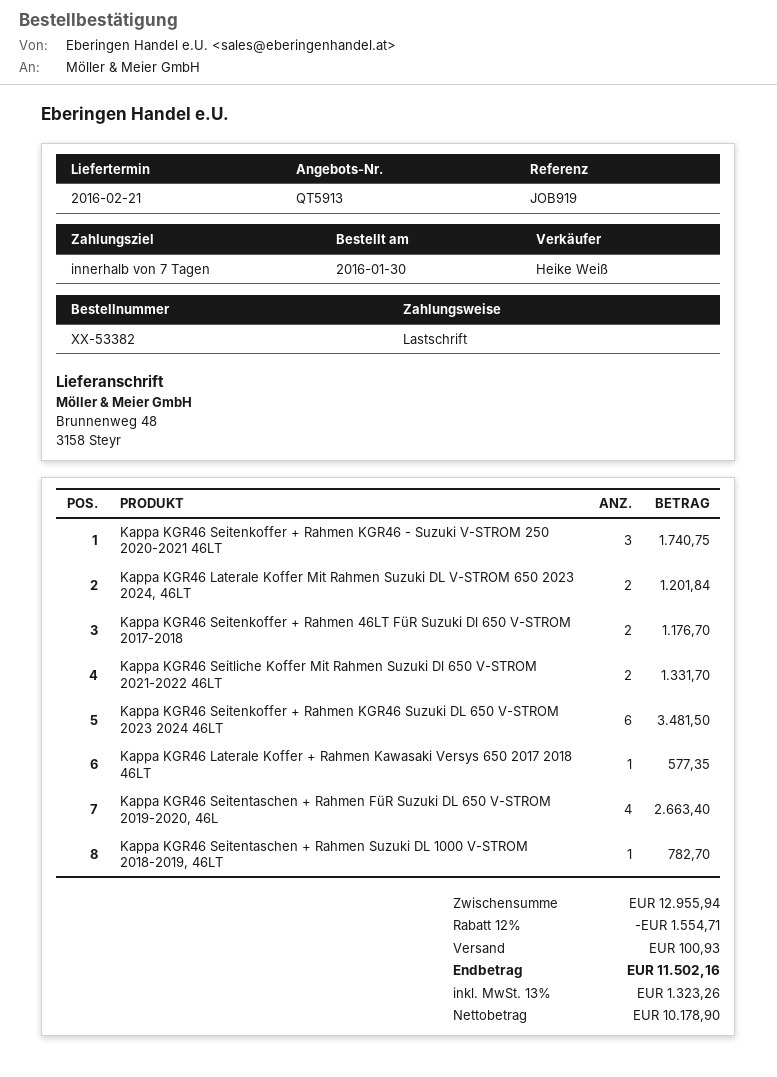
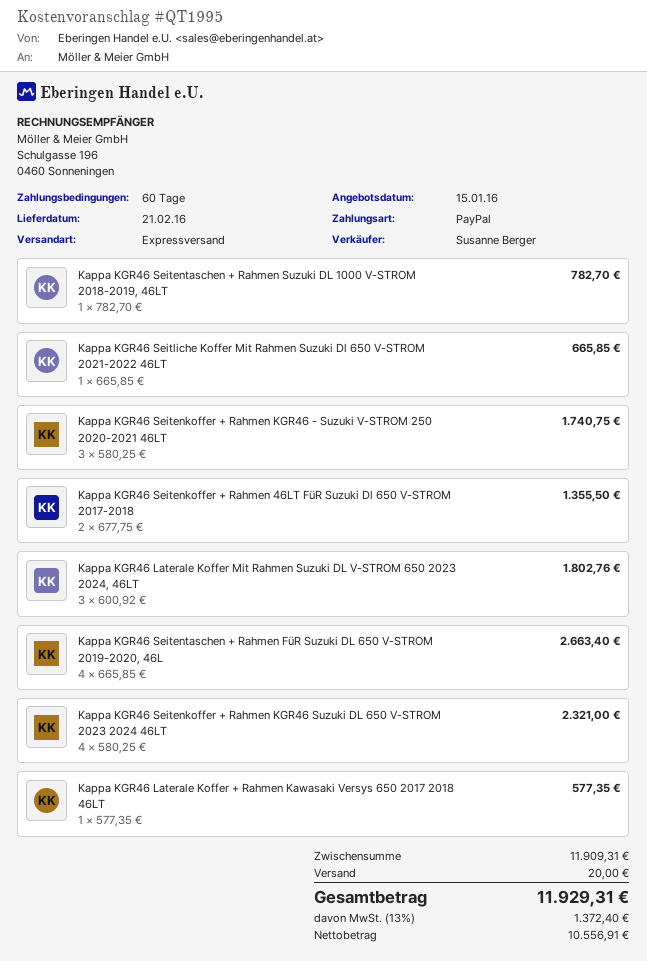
quote number: QT5913 -> QT1995
payment terms: 7 days -> 60 days
sales rep: Heike Weiß -> Susanne Berger
payment method: direct debit -> PayPal
Kappa KGR46 Laterale Koffer Mit Rahmen Suzuki DL V-STROM 650 2023 2024, 46LT: 2 for 1201.84 -> 3 for 1802.76
Kappa KGR46 Seitenkoffer + Rahmen 46LT FüR Suzuki Dl 650 V-STROM 2017-2018: 2 for 1176.70 -> 2 for 1355.50
Kappa KGR46 Seitliche Koffer Mit Rahmen Suzuki Dl 650 V-STROM 2021-2022 46LT: 2 for 1331.70 -> 1 for 665.85
Kappa KGR46 Seitenkoffer + Rahmen KGR46 Suzuki DL 650 V-STROM 2023 2024 46LT: 6 for 3481.50 -> 4 for 2321.00
subtotal: 12955.94 -> 11909.31
discount: 12% = 1554.71 -> none
shipping: 100.93 -> 20.00
net: 10178.90 -> 10556.91
tax: 13% = 1323.26 -> 13% = 1372.40
total: 11502.16 -> 11929.31

